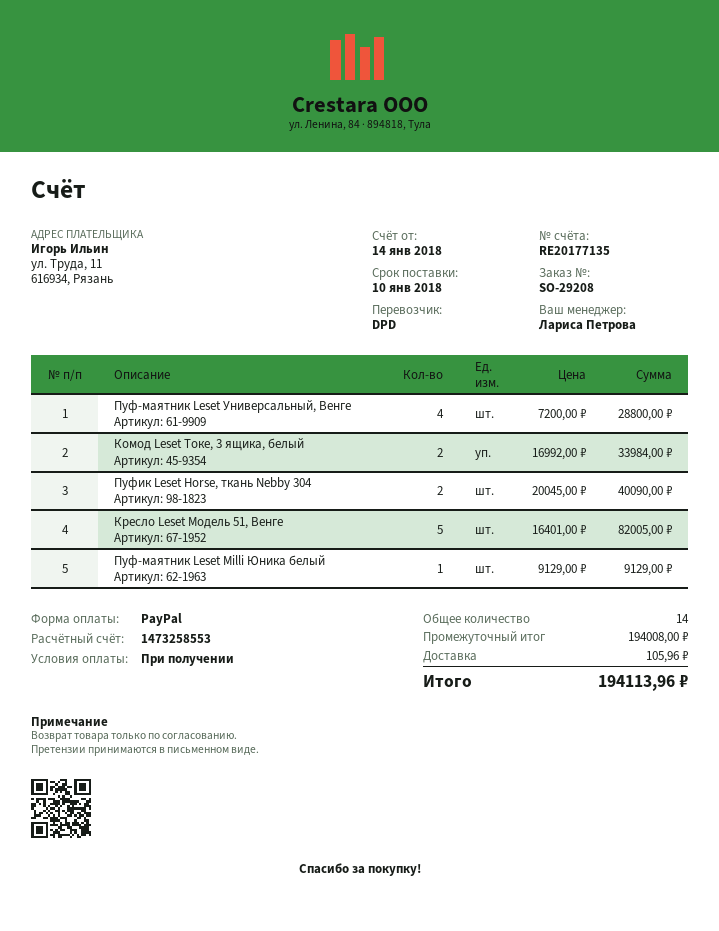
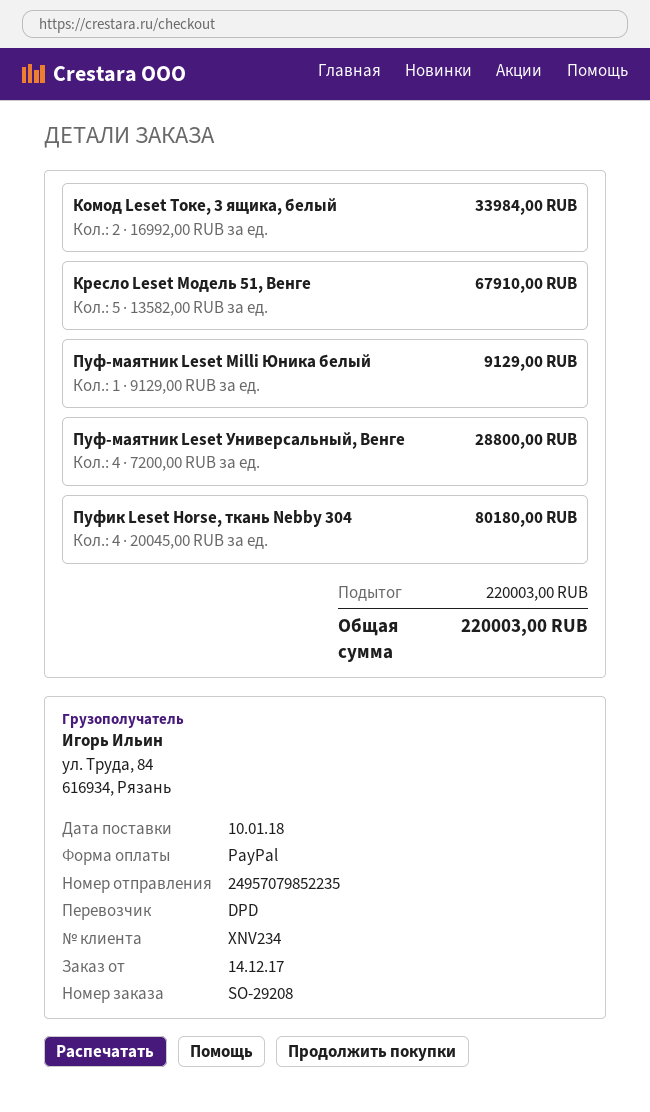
Пуфик Leset Horse, ткань Nebby 304: 2 x 20045.00 = 40090.00 -> 4 x 20045.00 = 80180.00
Кресло Leset Модель 51, Венге: 5 x 16401.00 = 82005.00 -> 5 x 13582.00 = 67910.00
subtotal: 194008.00 -> 220003.00
shipping: 105.96 -> none
total: 194113.96 -> 220003.00

